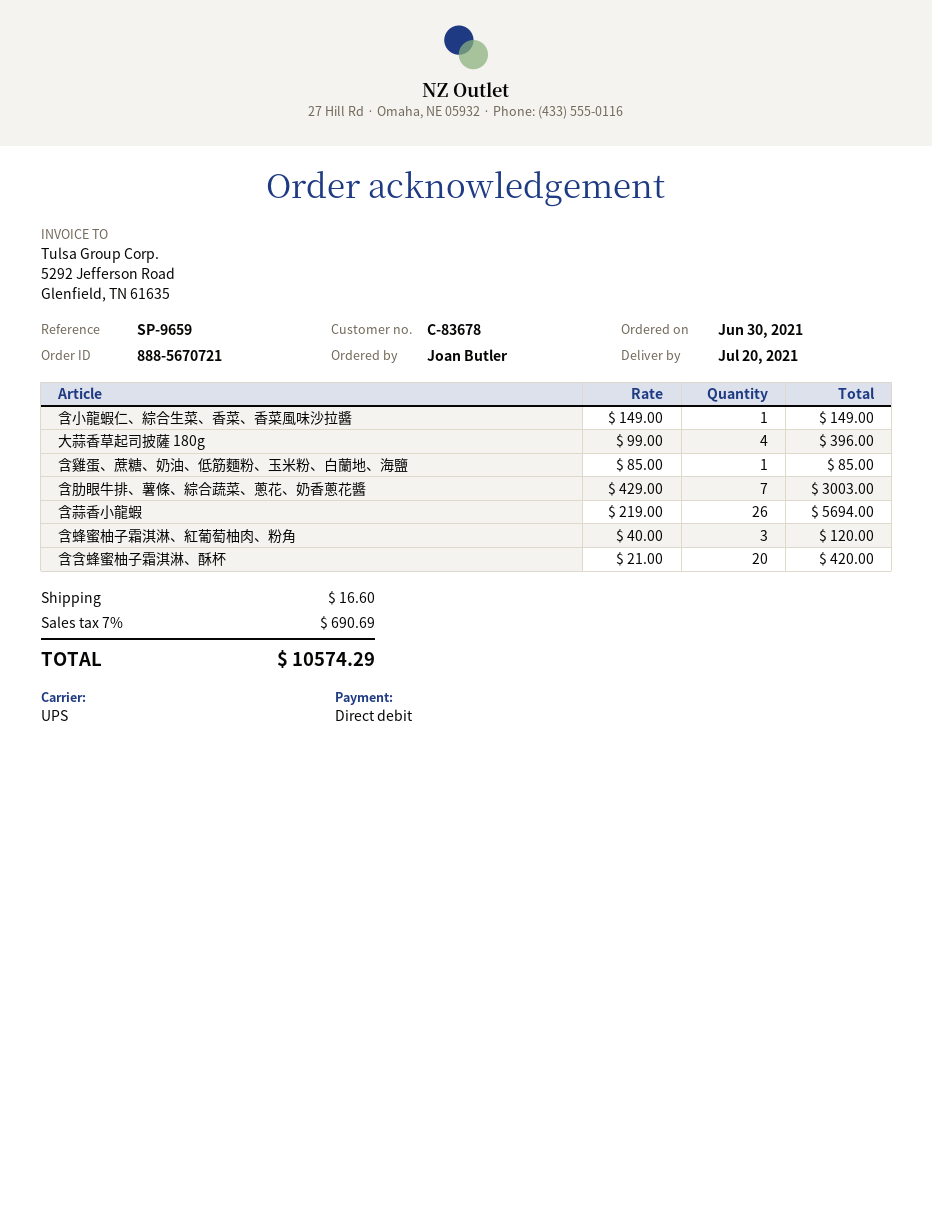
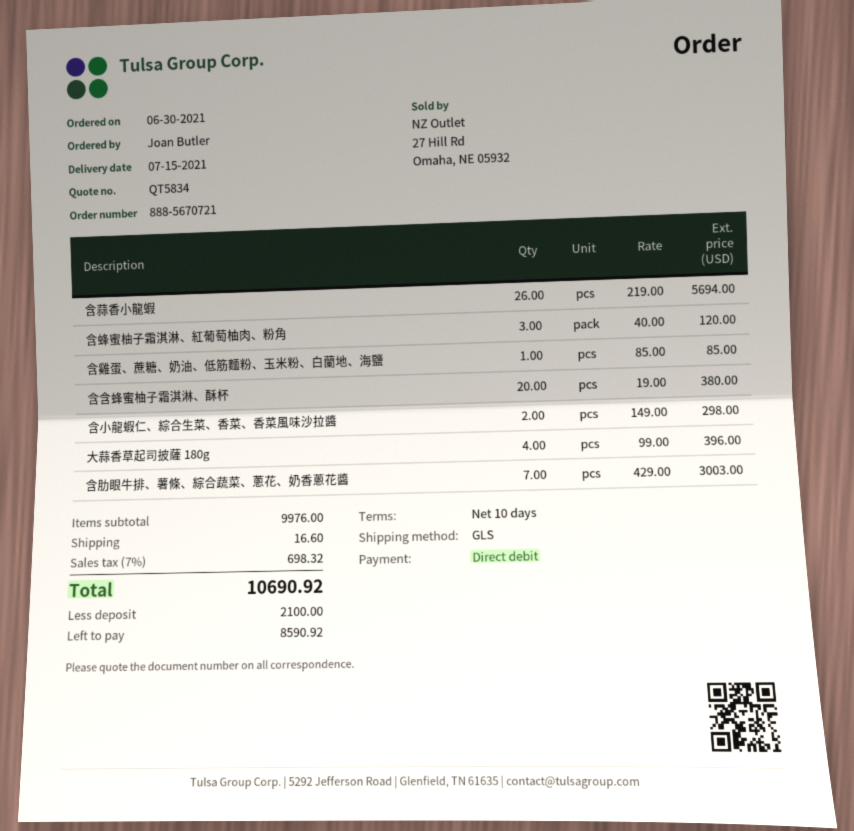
delivery date: 2021-07-20 -> 2021-07-15
shipping method: UPS -> GLS
含小龍蝦仁、綜合生菜、香菜、香菜風味沙拉醬: 1 x 149.00 = 149.00 -> 2 x 149.00 = 298.00
含含蜂蜜柚子霜淇淋、酥杯: 20 x 21.00 = 420.00 -> 20 x 19.00 = 380.00
tax: 7% = 690.69 -> 7% = 698.32
total: 10574.29 -> 10690.92

